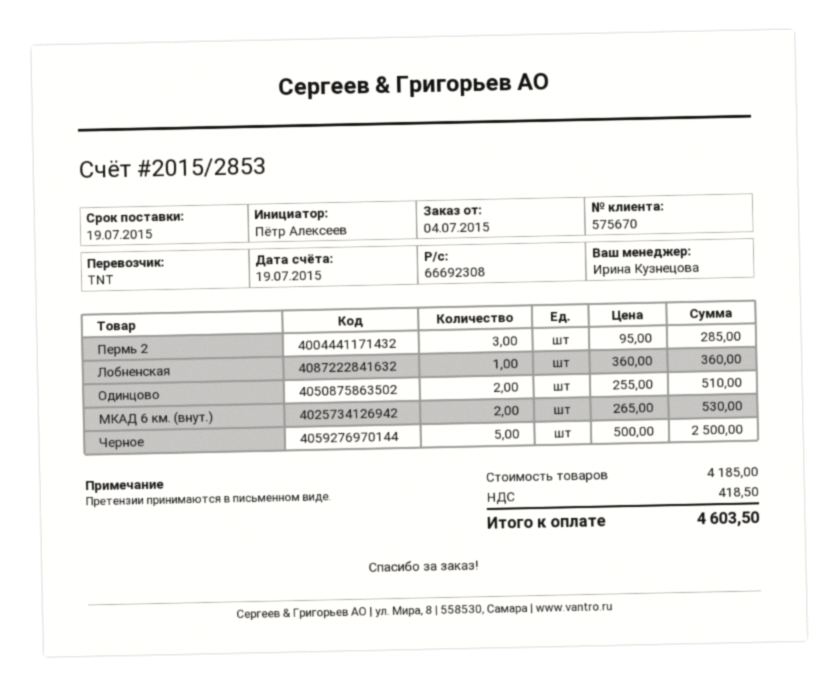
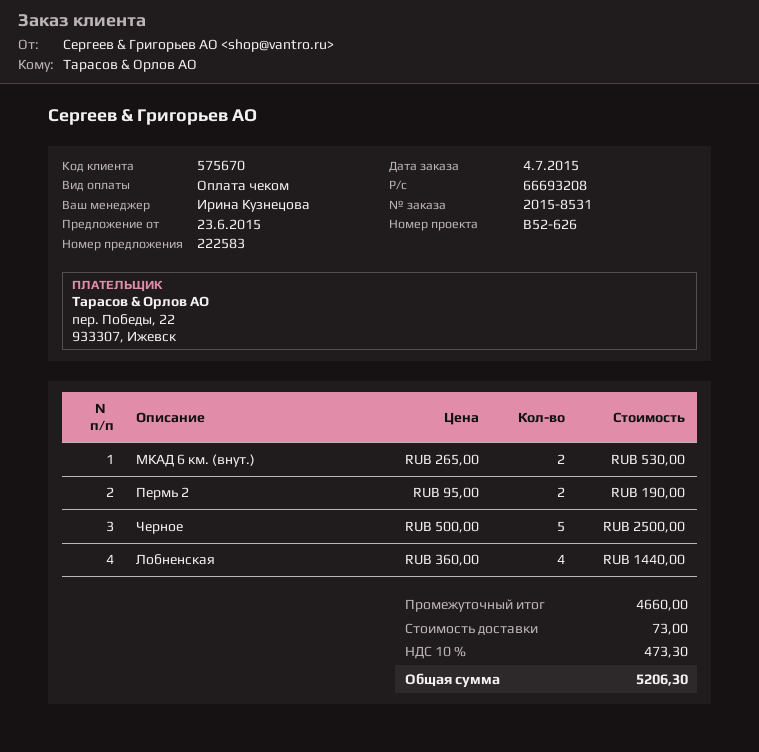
bank account: 66692308 -> 66693208
Пермь 2: 3 x 95.00 = 285.00 -> 2 x 95.00 = 190.00
Лобненская: 1 x 360.00 = 360.00 -> 4 x 360.00 = 1440.00
Одинцово: 2 x 255.00 = 510.00 -> none
subtotal: 4185.00 -> 4660.00
shipping: none -> 73.00
tax: 418.50 -> 473.30
total: 4603.50 -> 5206.30

